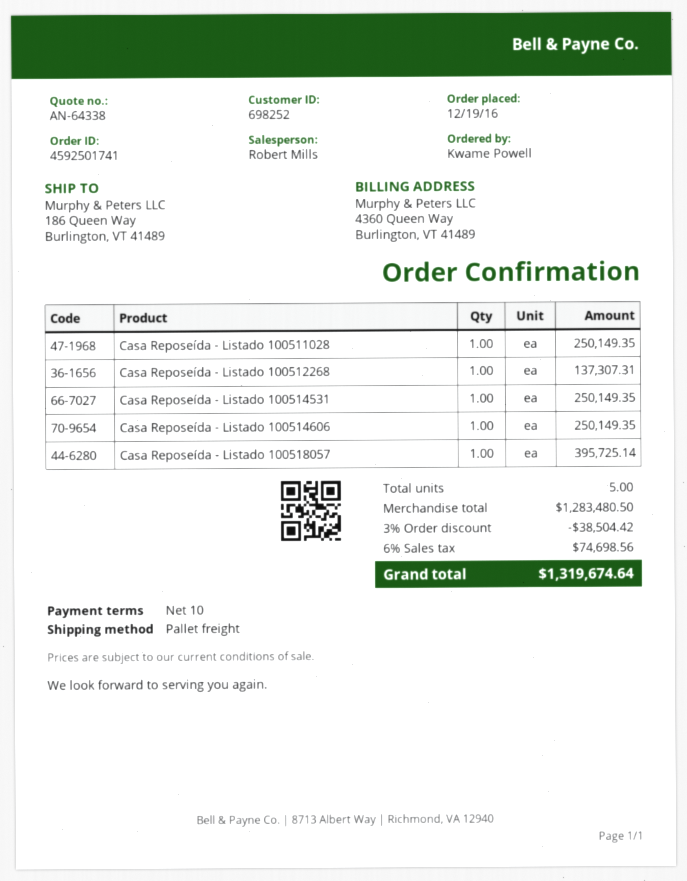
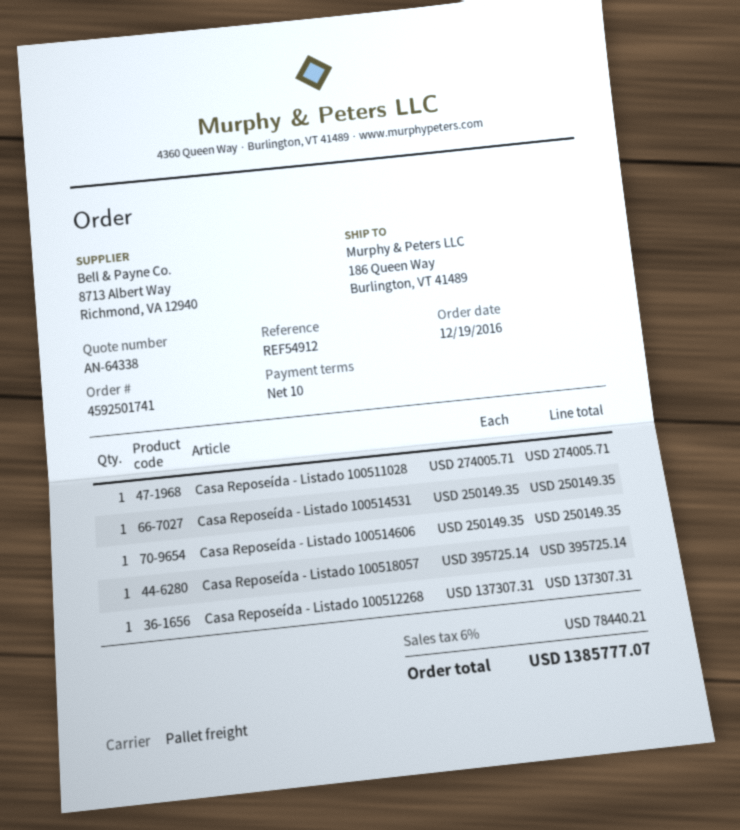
Casa Reposeída - Listado 100511028: 1 for 250149.35 -> 1 for 274005.71
discount: 3% = 38504.42 -> none
tax: 6% = 74698.56 -> 6% = 78440.21
total: 1319674.64 -> 1385777.07

